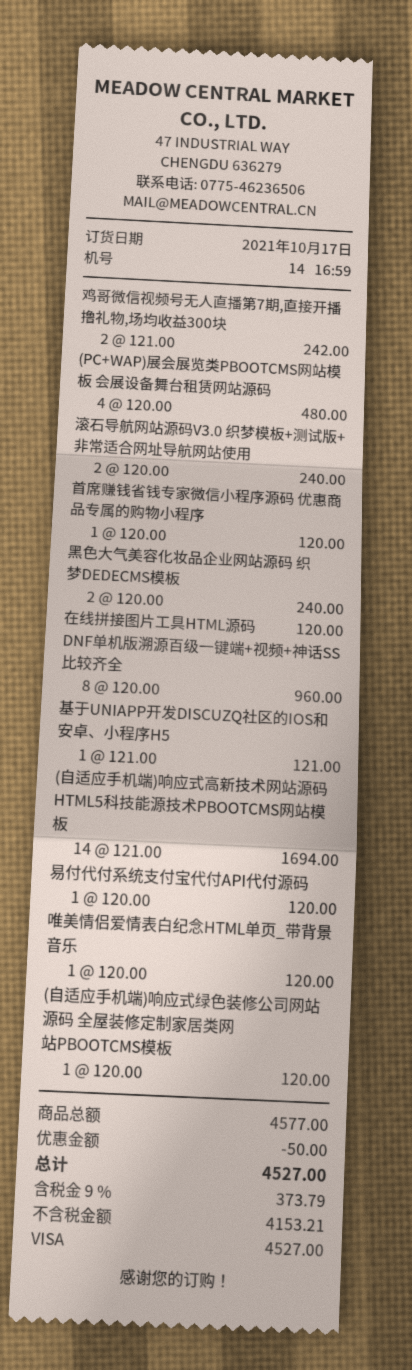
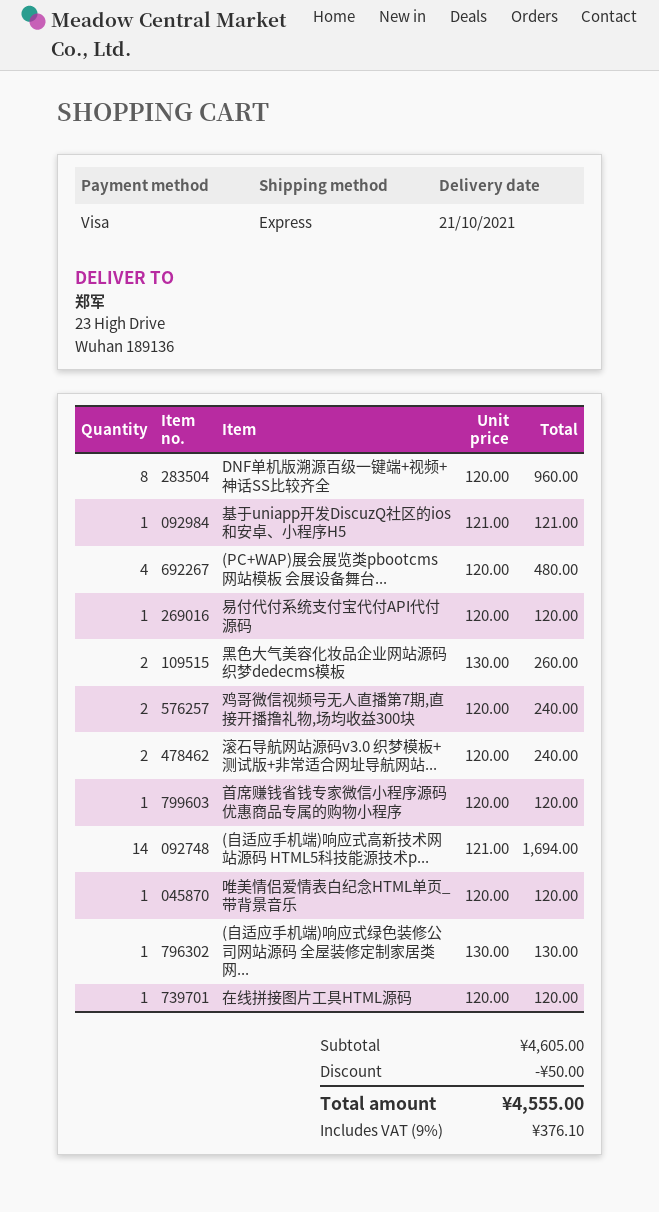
鸡哥微信视频号无人直播第7期,直接开播撸礼物,场均收益300块: 2 x 121.00 = 242.00 -> 2 x 120.00 = 240.00
黑色大气美容化妆品企业网站源码 织梦DEDECMS模板: 2 x 120.00 = 240.00 -> 2 x 130.00 = 260.00
(自适应手机端)响应式绿色装修公司网站源码 全屋装修定制家居类网站PBOOTCMS模板: 1 x 120.00 = 120.00 -> 1 x 130.00 = 130.00
subtotal: 4577.00 -> 4605.00
tax: 9% = 373.79 -> 9% = 376.10
total: 4527.00 -> 4555.00

